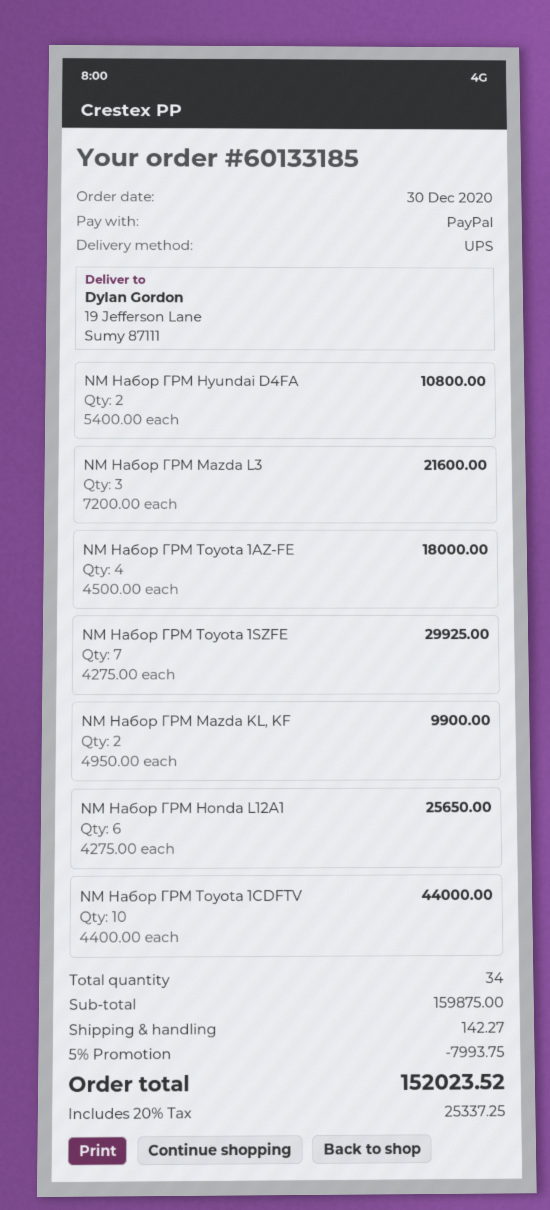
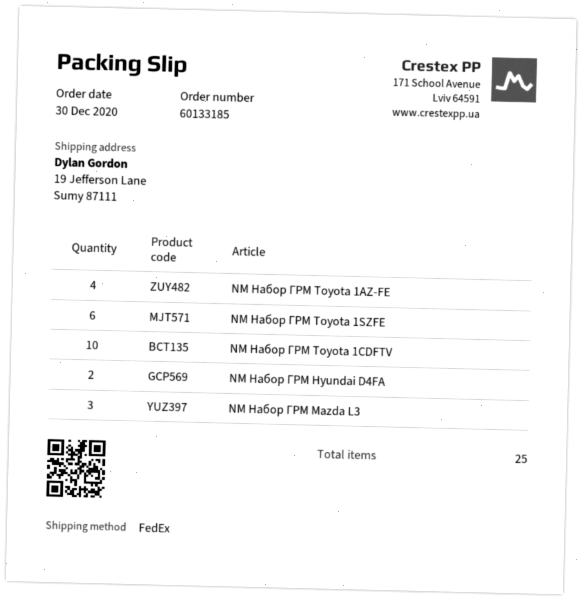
shipping method: UPS -> FedEx
NM Набор ГРМ Toyota 1SZFE: 7 -> 6
NM Набор ГРМ Mazda KL, KF: 2 -> none
NM Набор ГРМ Honda L12A1: 6 -> none
total quantity: 34 -> 25

